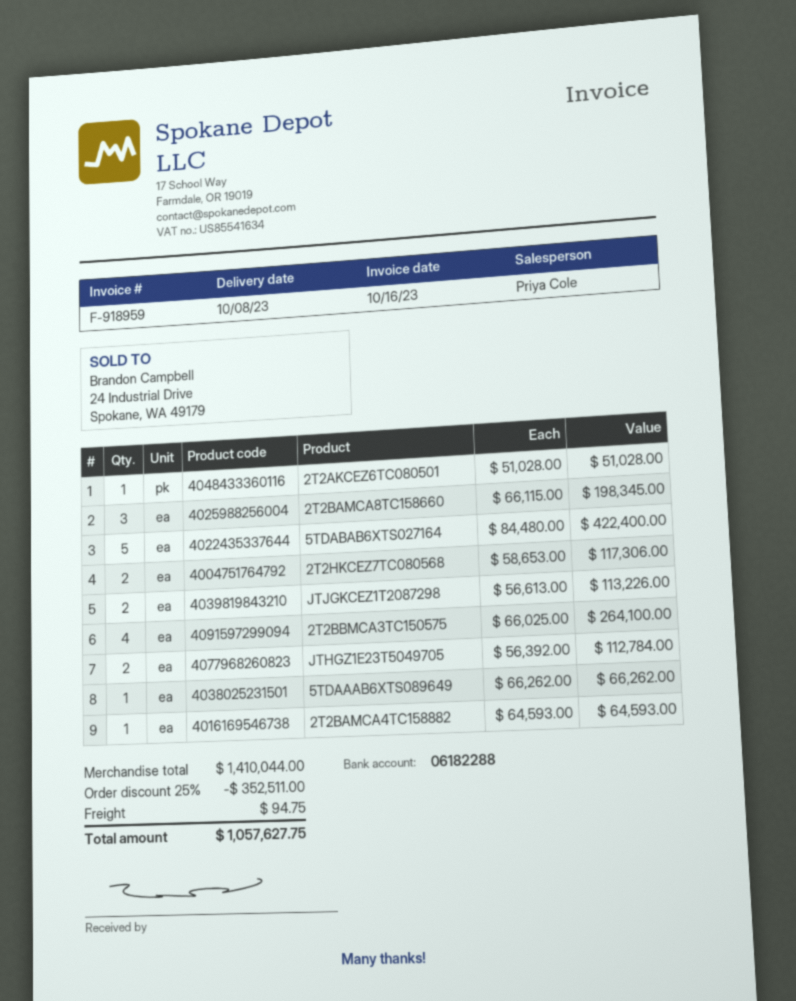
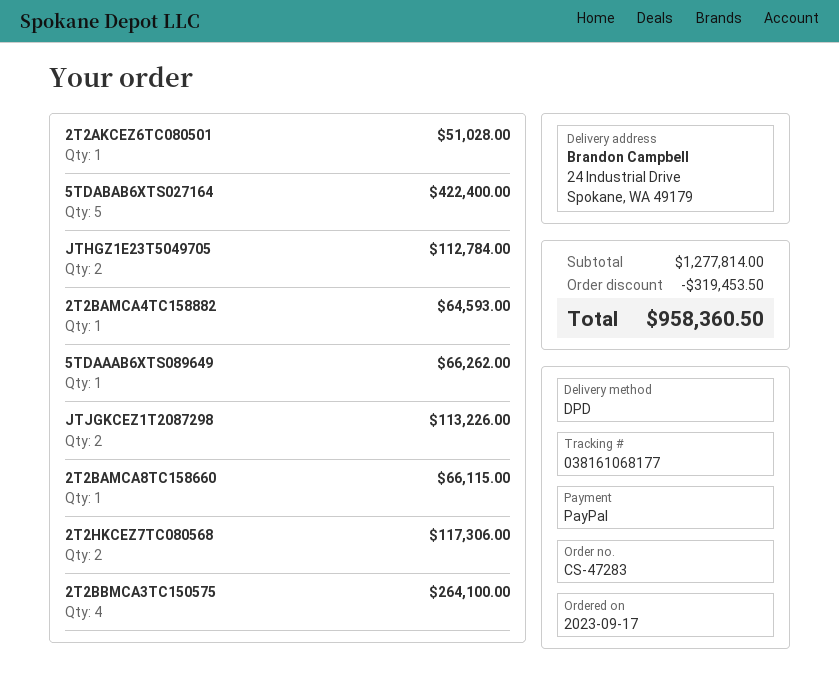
2T2BAMCA8TC158660: 3 for 198345.00 -> 1 for 66115.00
subtotal: 1410044.00 -> 1277814.00
discount: 352511.00 -> 319453.50
shipping: 94.75 -> none
total: 1057627.75 -> 958360.50

